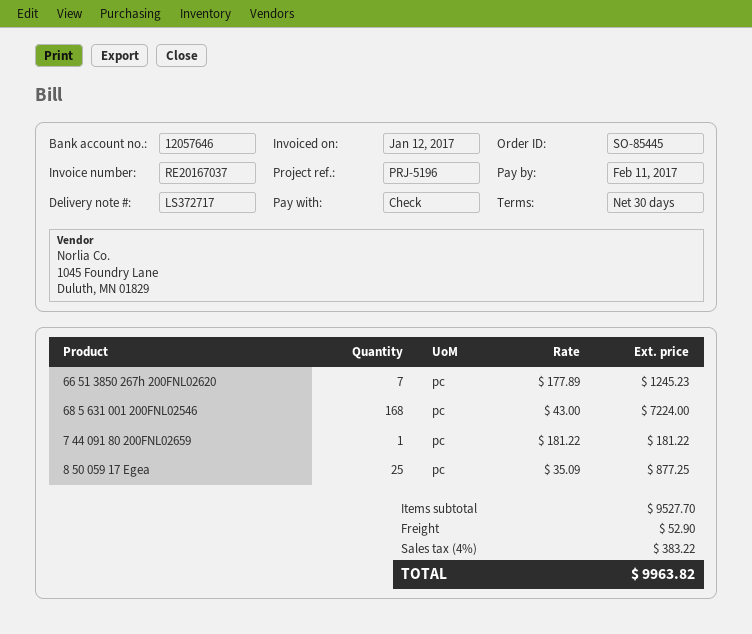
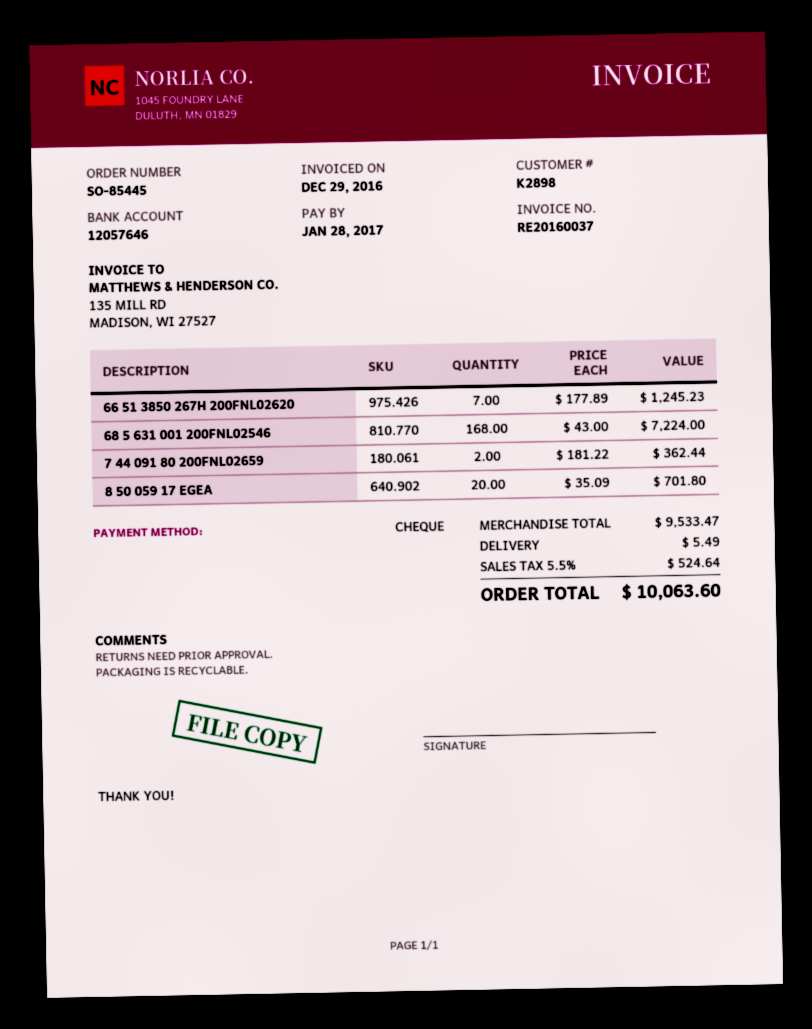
invoice number: RE20167037 -> RE20160037
invoice date: 2017-01-12 -> 2016-12-29
due date: 2017-02-11 -> 2017-01-28
7 44 091 80 200FNL02659: 1 x 181.22 = 181.22 -> 2 x 181.22 = 362.44
8 50 059 17 Egea: 25 x 35.09 = 877.25 -> 20 x 35.09 = 701.80
subtotal: 9527.70 -> 9533.47
shipping: 52.90 -> 5.49
tax: 4% = 383.22 -> 5.5% = 524.64
total: 9963.82 -> 10063.60

